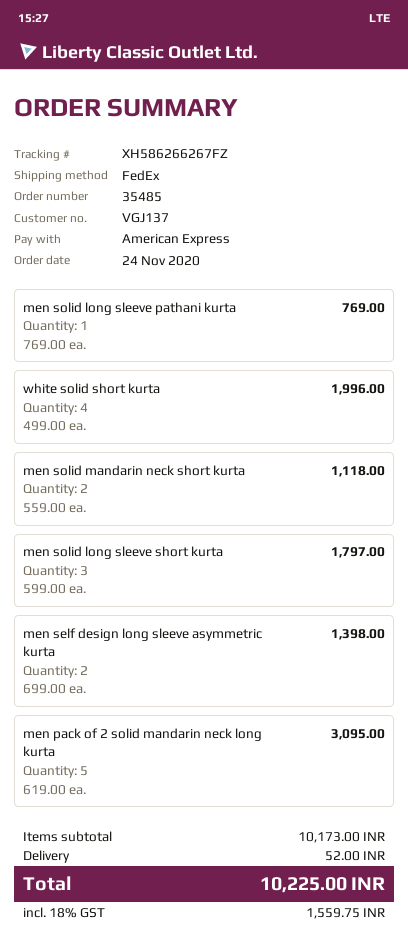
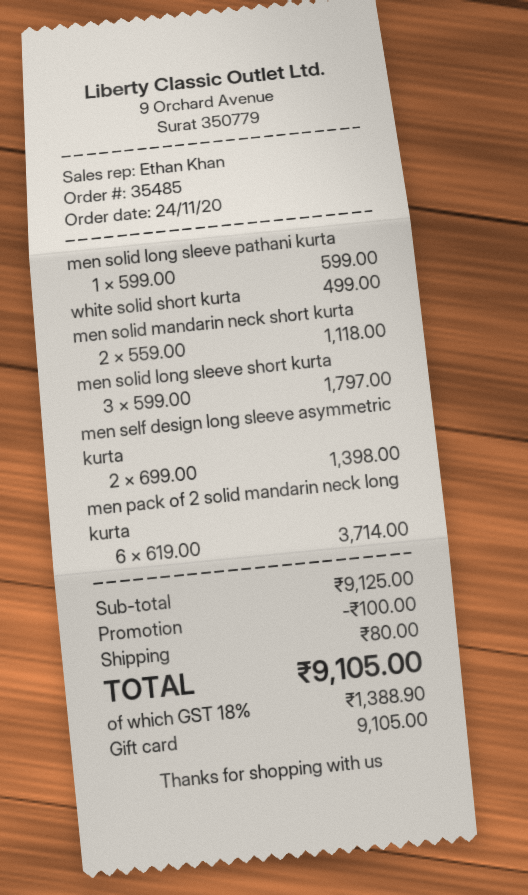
payment method: American Express -> gift card
men solid long sleeve pathani kurta: 1 x 769.00 = 769.00 -> 1 x 599.00 = 599.00
white solid short kurta: 4 x 499.00 = 1996.00 -> 1 x 499.00 = 499.00
men pack of 2 solid mandarin neck long kurta: 5 x 619.00 = 3095.00 -> 6 x 619.00 = 3714.00
subtotal: 10173.00 -> 9125.00
discount: none -> 100.00
shipping: 52.00 -> 80.00
tax: 18% = 1559.75 -> 18% = 1388.90
total: 10225.00 -> 9105.00

